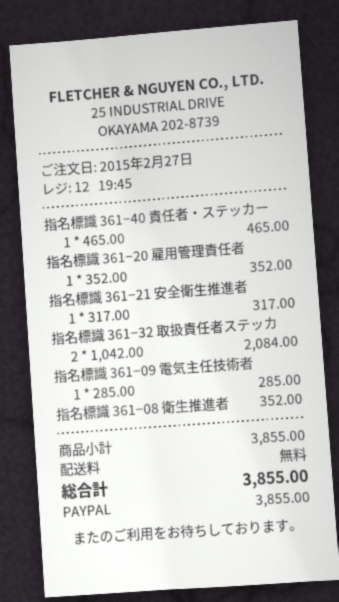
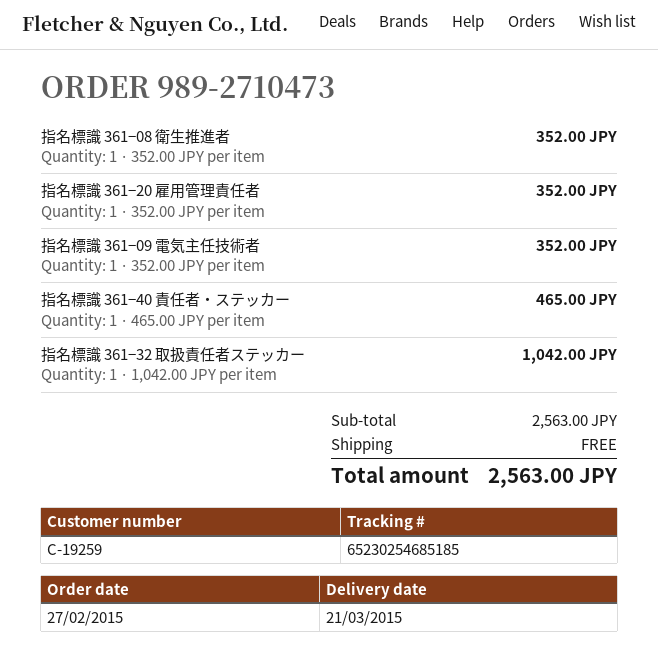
指名標識 361−21 安全衛生推進者: 1 x 317.00 = 317.00 -> none
指名標識 361−32 取扱責任者ステッカ: 2 x 1042.00 = 2084.00 -> 1 x 1042.00 = 1042.00
指名標識 361−09 電気主任技術者: 1 x 285.00 = 285.00 -> 1 x 352.00 = 352.00
subtotal: 3855.00 -> 2563.00
total: 3855.00 -> 2563.00

